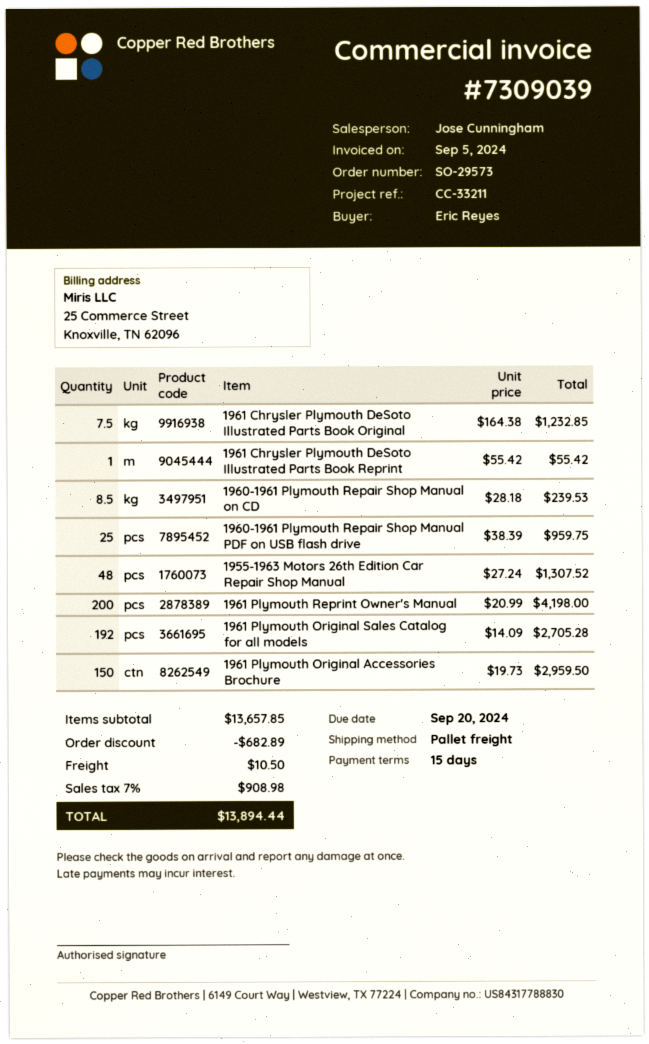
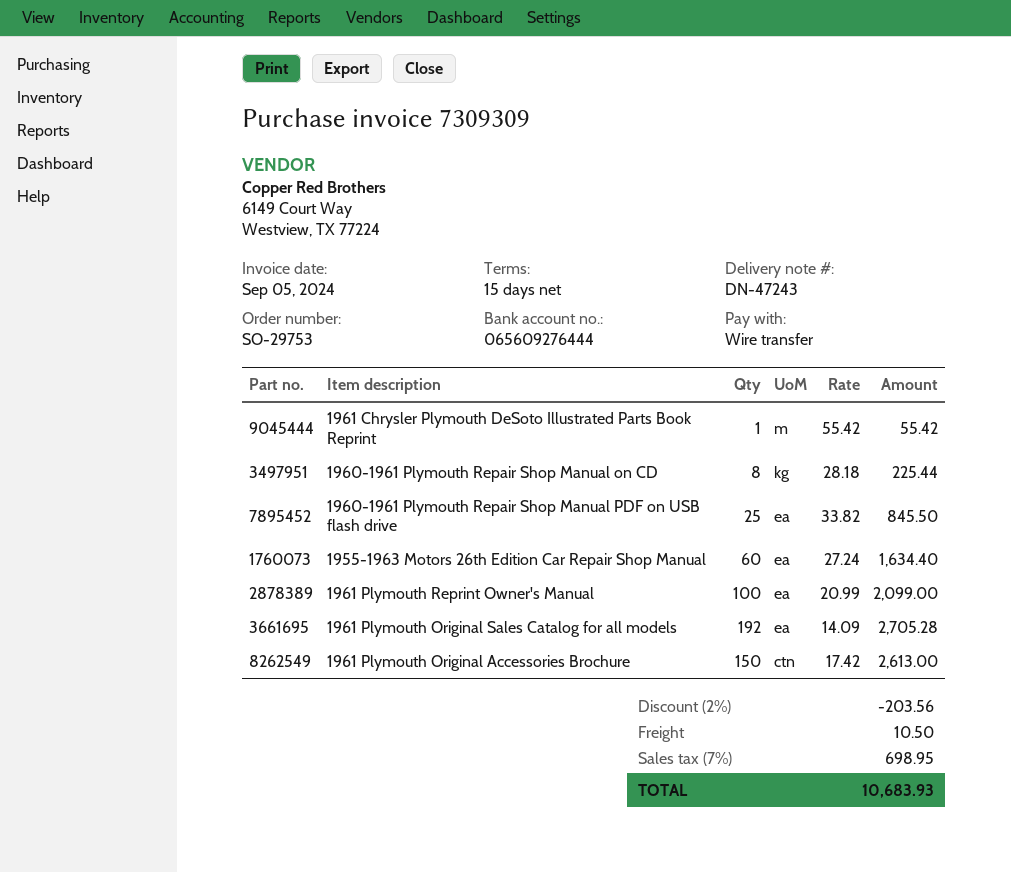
order number: SO-29573 -> SO-29753
invoice number: 7309039 -> 7309309
1961 Chrysler Plymouth DeSoto Illustrated Parts Book Original: 7.5 x 164.38 = 1232.85 -> none
1960-1961 Plymouth Repair Shop Manual on CD: 8.5 x 28.18 = 239.53 -> 8 x 28.18 = 225.44
1960-1961 Plymouth Repair Shop Manual PDF on USB flash drive: 25 x 38.39 = 959.75 -> 25 x 33.82 = 845.50
1955-1963 Motors 26th Edition Car Repair Shop Manual: 48 x 27.24 = 1307.52 -> 60 x 27.24 = 1634.40
1961 Plymouth Reprint Owner's Manual: 200 x 20.99 = 4198.00 -> 100 x 20.99 = 2099.00
1961 Plymouth Original Accessories Brochure: 150 x 19.73 = 2959.50 -> 150 x 17.42 = 2613.00
discount: 682.89 -> 203.56
tax: 7% = 908.98 -> 7% = 698.95
total: 13894.44 -> 10683.93

